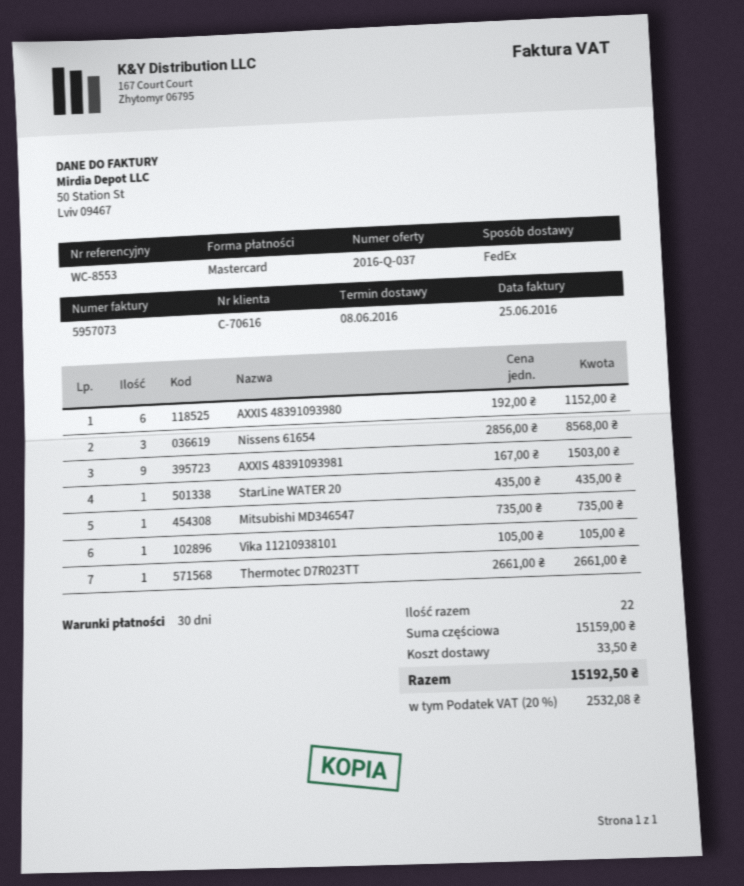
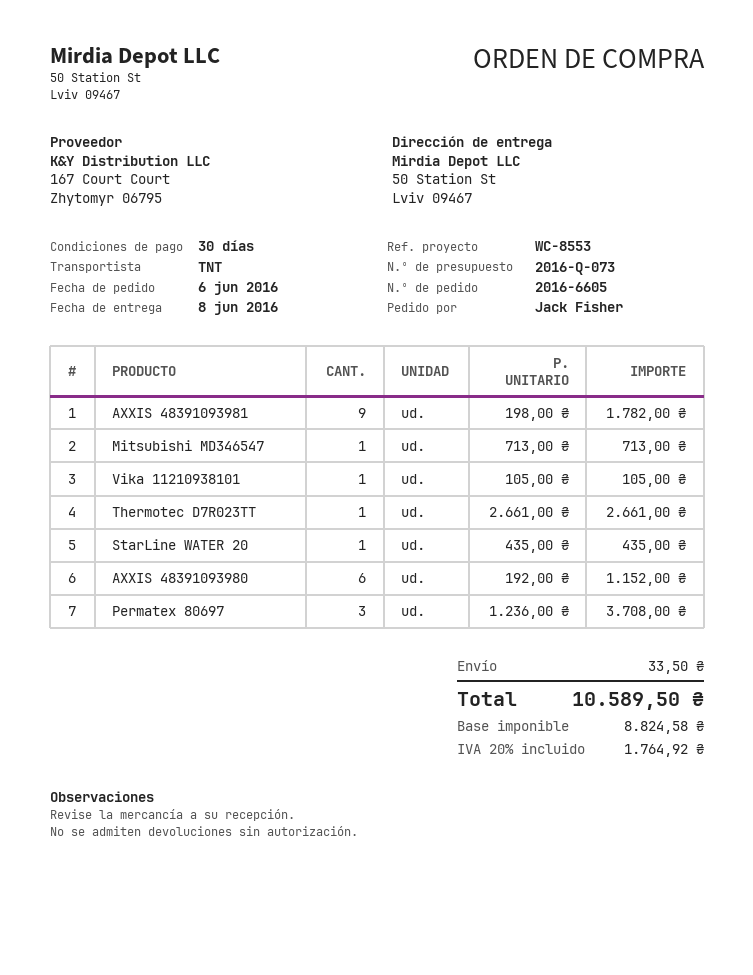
quote number: 2016-Q-037 -> 2016-Q-073
shipping method: FedEx -> TNT
Nissens 61654: 3 x 2856.00 = 8568.00 -> none
AXXIS 48391093981: 9 x 167.00 = 1503.00 -> 9 x 198.00 = 1782.00
Mitsubishi MD346547: 1 x 735.00 = 735.00 -> 1 x 713.00 = 713.00
Permatex 80697: none -> 3 x 1236.00 = 3708.00
tax: 20% = 2532.08 -> 20% = 1764.92
total: 15192.50 -> 10589.50

